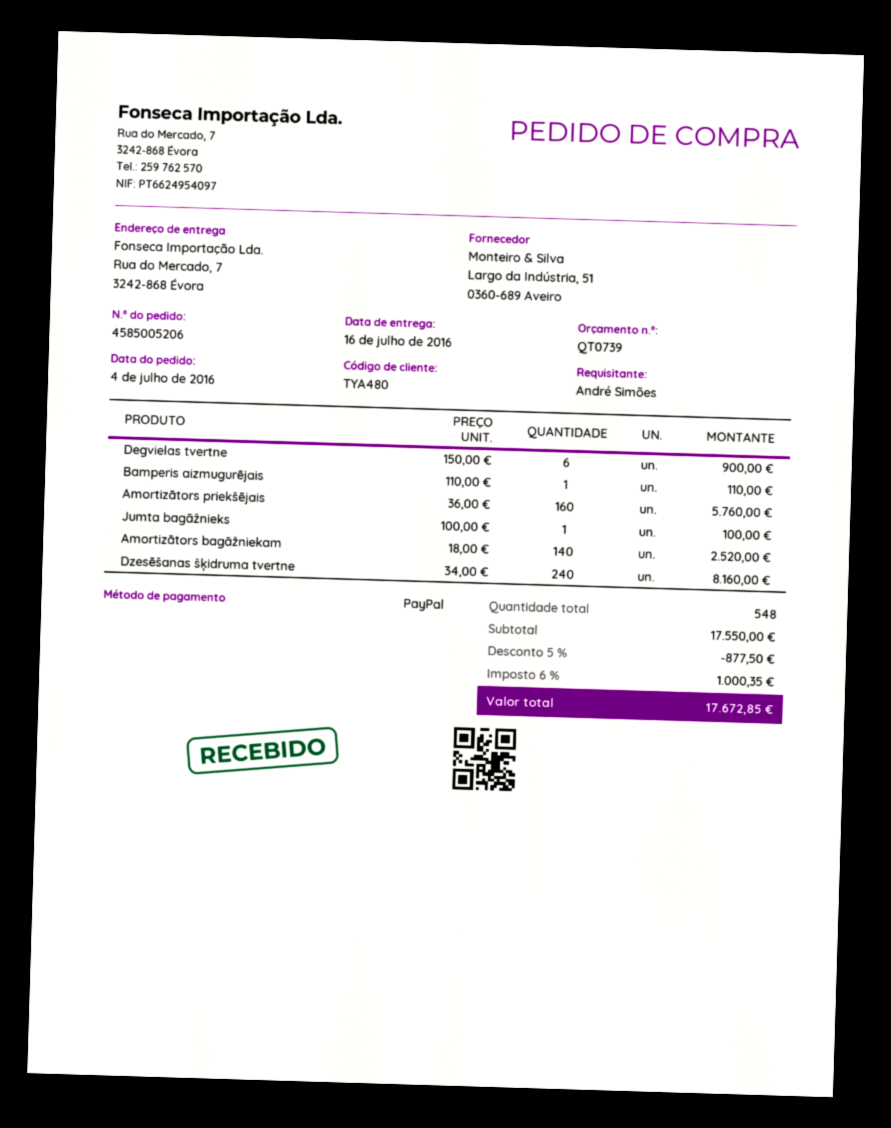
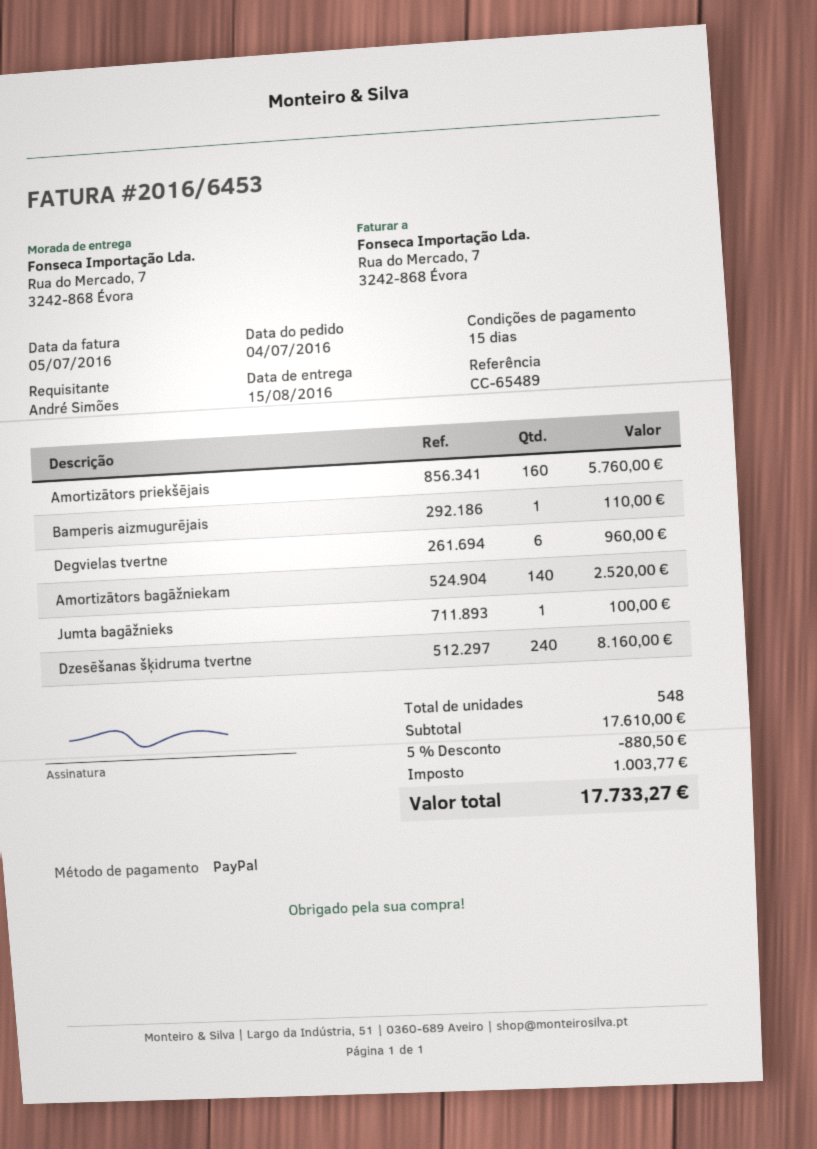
delivery date: 2016-07-16 -> 2016-08-15
Degvielas tvertne: 6 for 900.00 -> 6 for 960.00
subtotal: 17550.00 -> 17610.00
discount: 5% = 877.50 -> 5% = 880.50
tax: 1000.35 -> 1003.77
total: 17672.85 -> 17733.27

